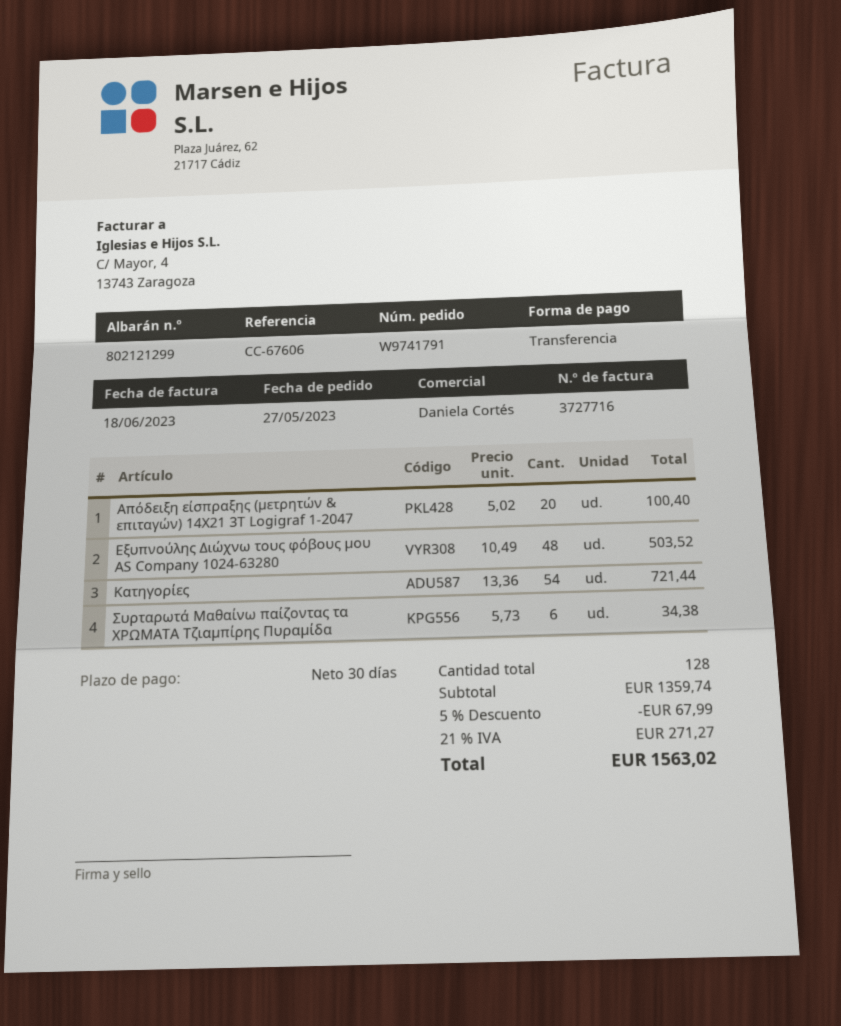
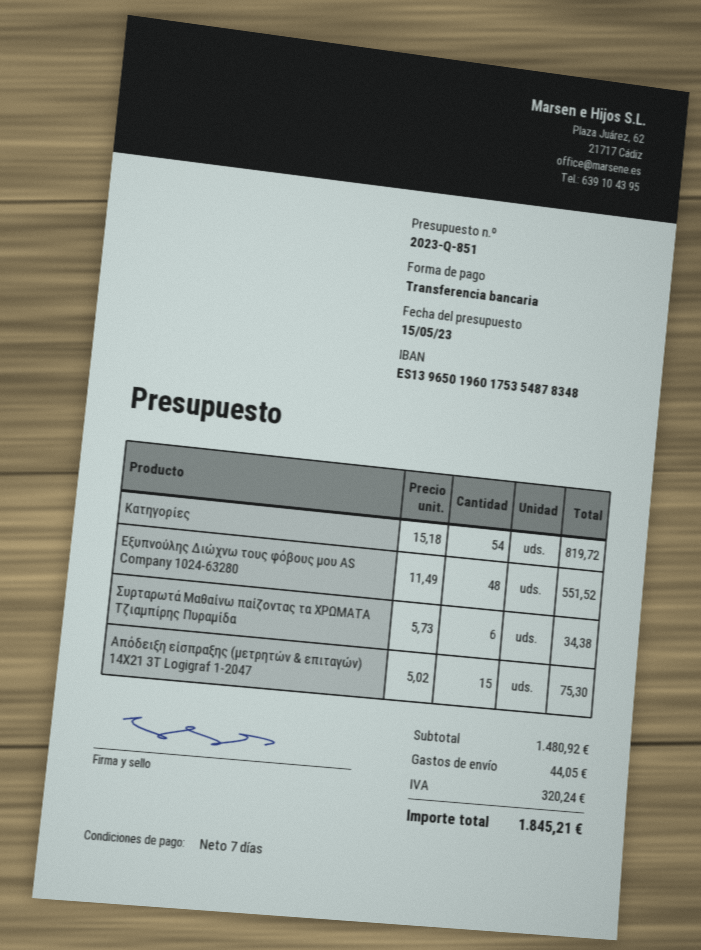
payment terms: 30 days -> 7 days
Απόδειξη είσπραξης (μετρητών & επιταγών) 14Χ21 3Τ Logigraf 1-2047: 20 x 5.02 = 100.40 -> 15 x 5.02 = 75.30
Εξυπνούλης Διώχνω τους φόβους μου AS Company 1024-63280: 48 x 10.49 = 503.52 -> 48 x 11.49 = 551.52
Κατηγορίες: 54 x 13.36 = 721.44 -> 54 x 15.18 = 819.72
subtotal: 1359.74 -> 1480.92
discount: 5% = 67.99 -> none
shipping: none -> 44.05
tax: 271.27 -> 320.24
total: 1563.02 -> 1845.21

